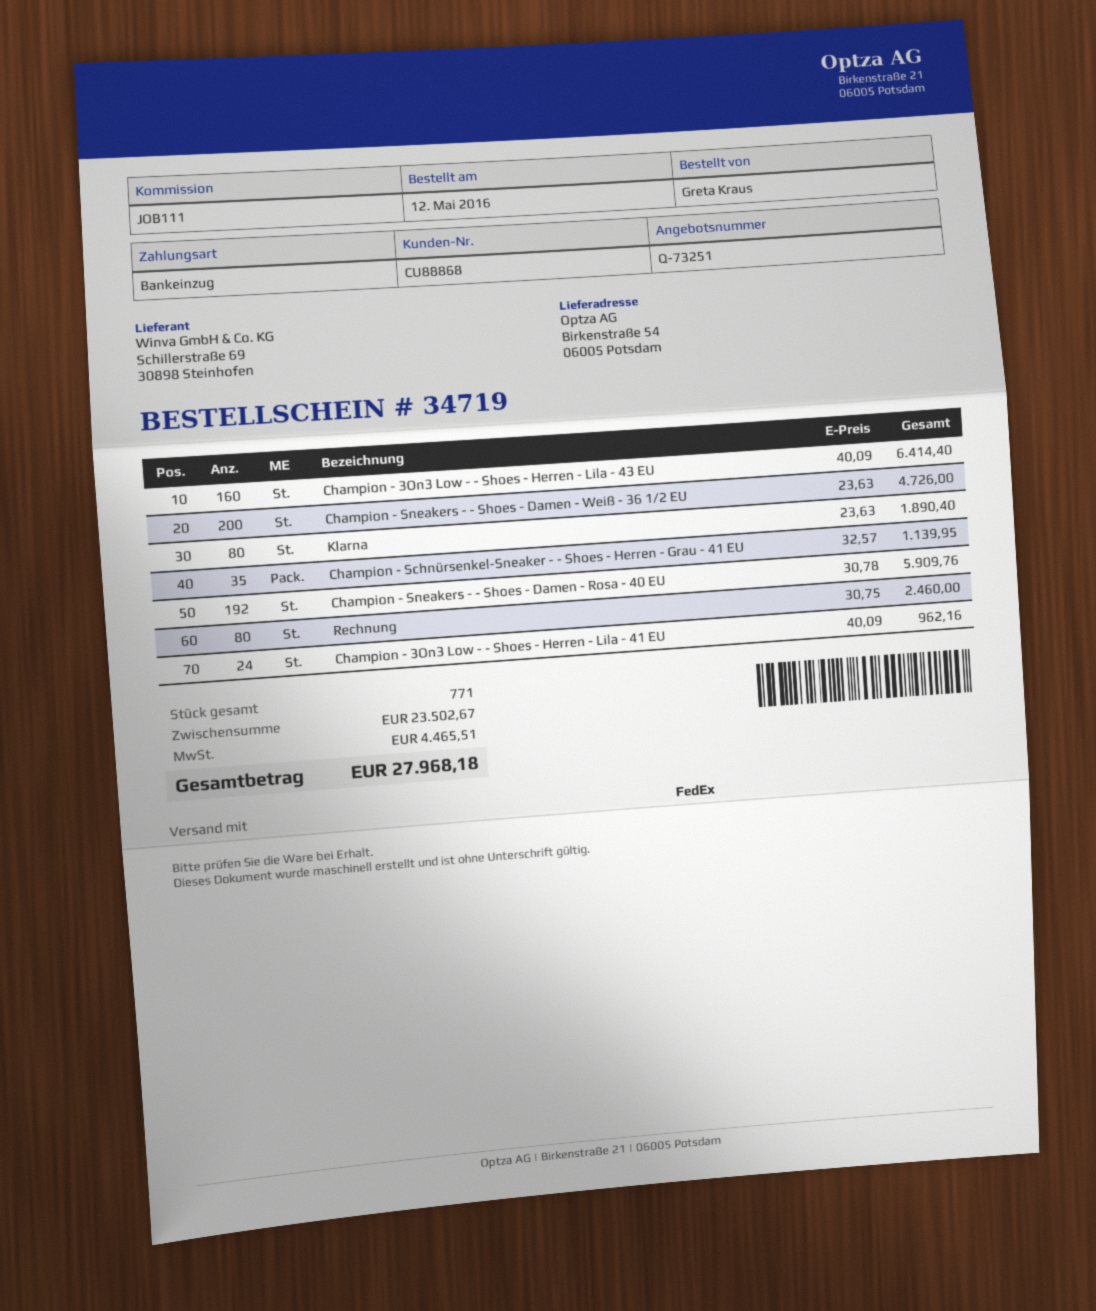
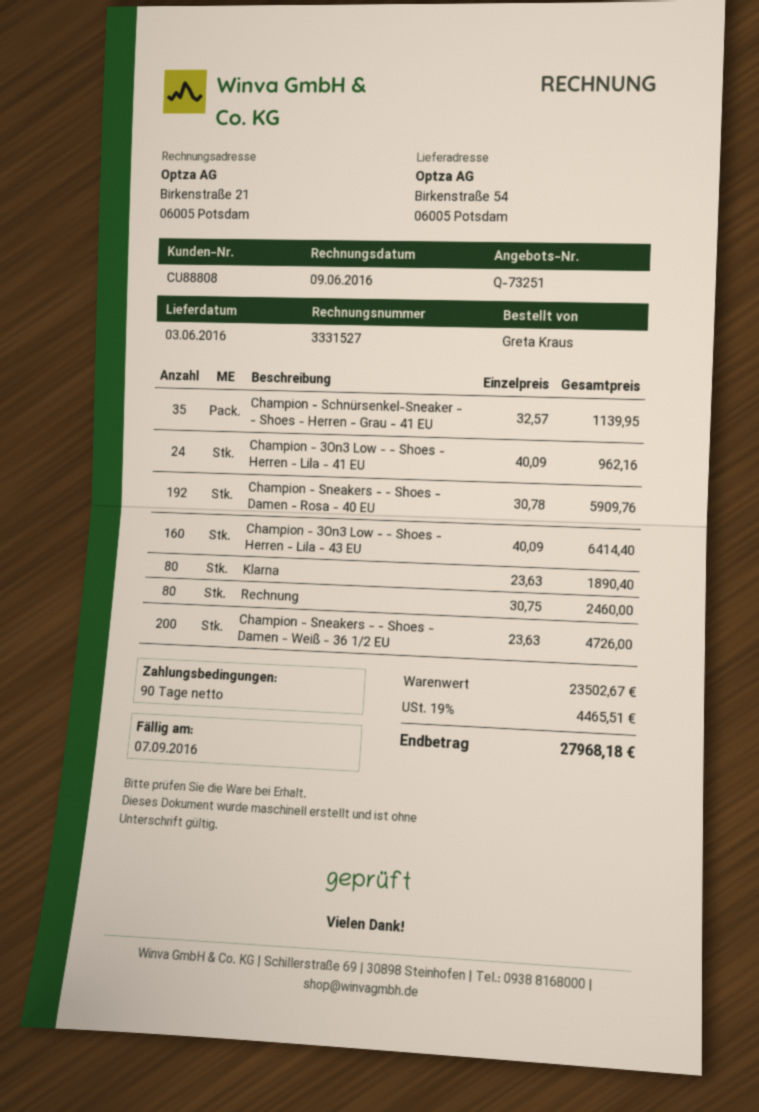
customer number: CU88868 -> CU88808

